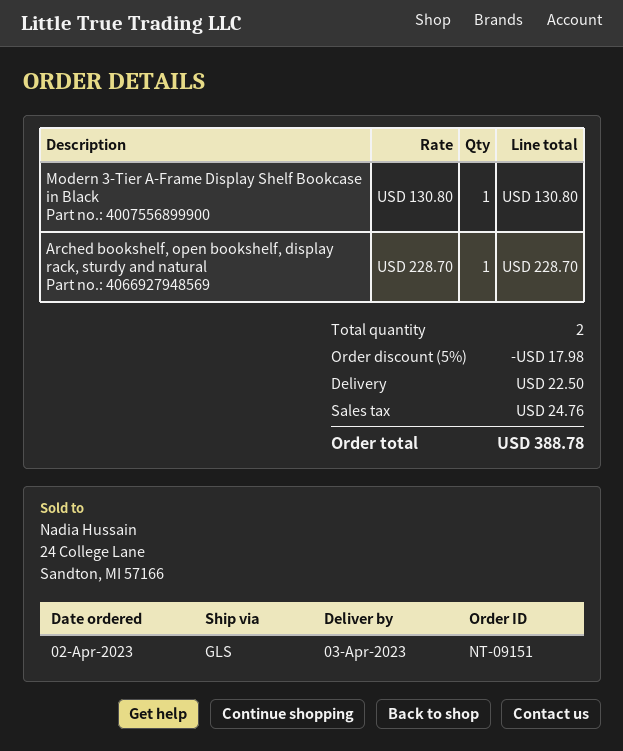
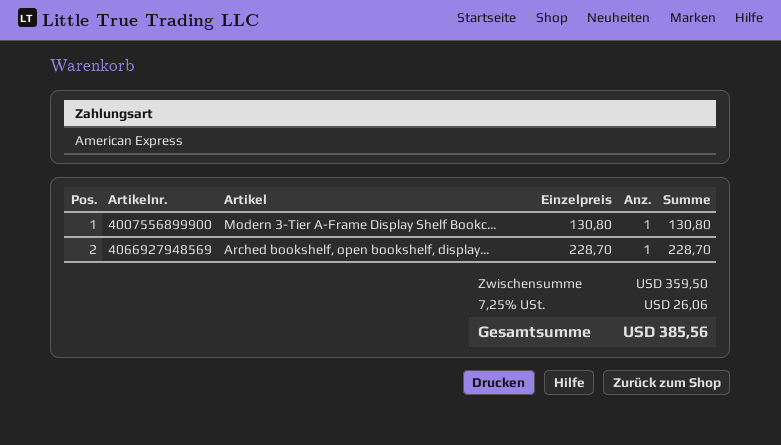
discount: 5% = 17.98 -> none
shipping: 22.50 -> none
tax: 24.76 -> 26.06
total: 388.78 -> 385.56

